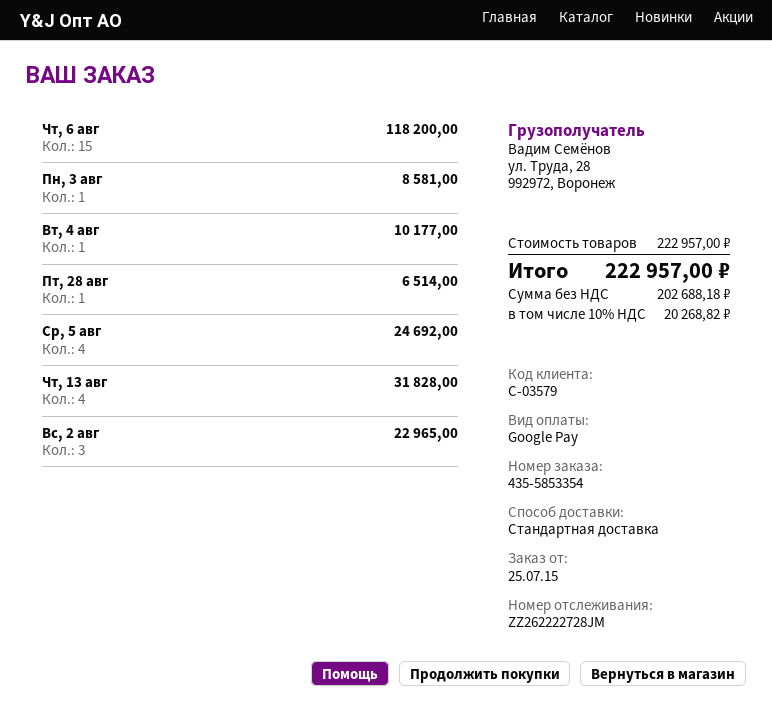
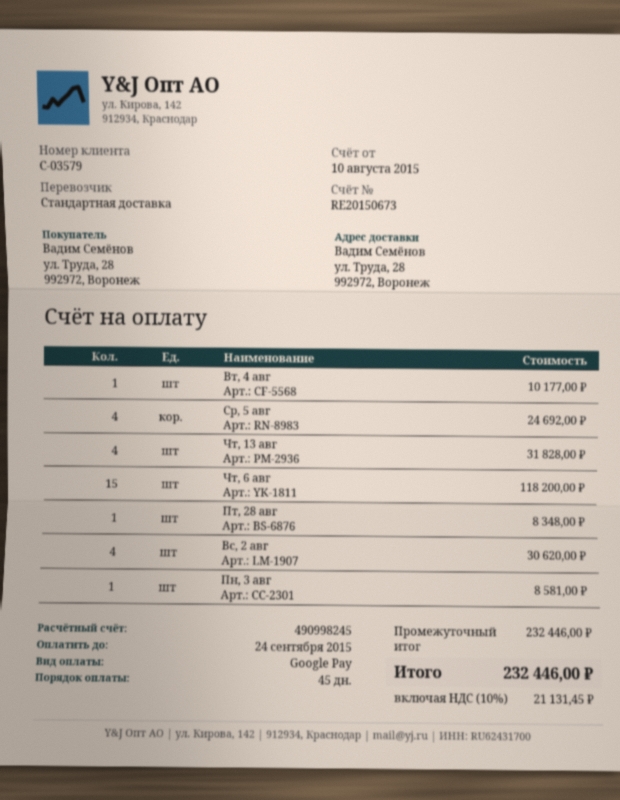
Пт, 28 авг: 1 for 6514.00 -> 1 for 8348.00
Вс, 2 авг: 3 for 22965.00 -> 4 for 30620.00
subtotal: 222957.00 -> 232446.00
tax: 10% = 20268.82 -> 10% = 21131.45
total: 222957.00 -> 232446.00

